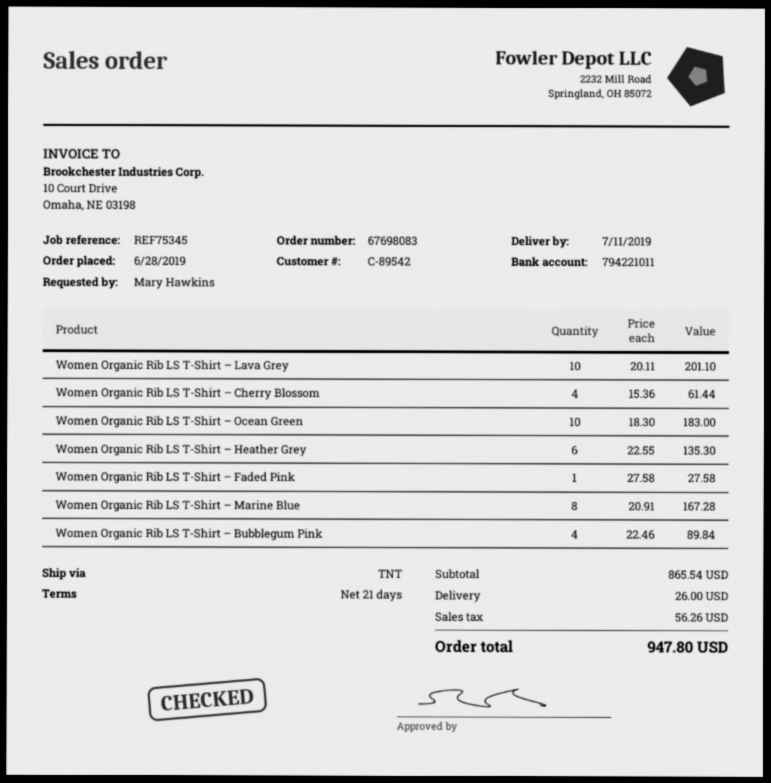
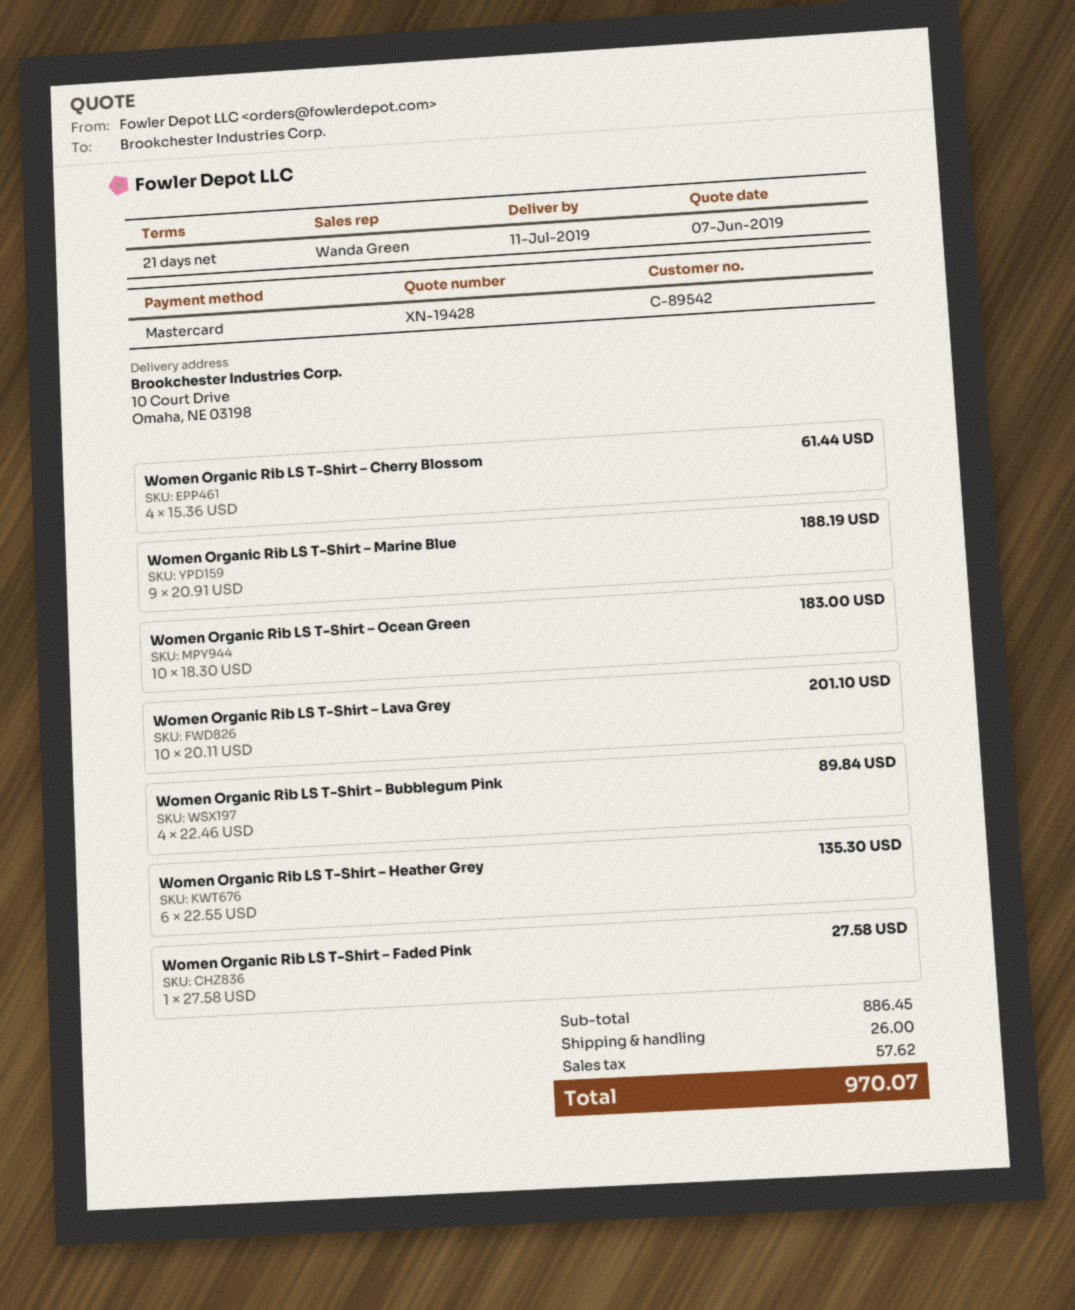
Women Organic Rib LS T-Shirt – Marine Blue: 8 x 20.91 = 167.28 -> 9 x 20.91 = 188.19
subtotal: 865.54 -> 886.45
tax: 56.26 -> 57.62
total: 947.80 -> 970.07

